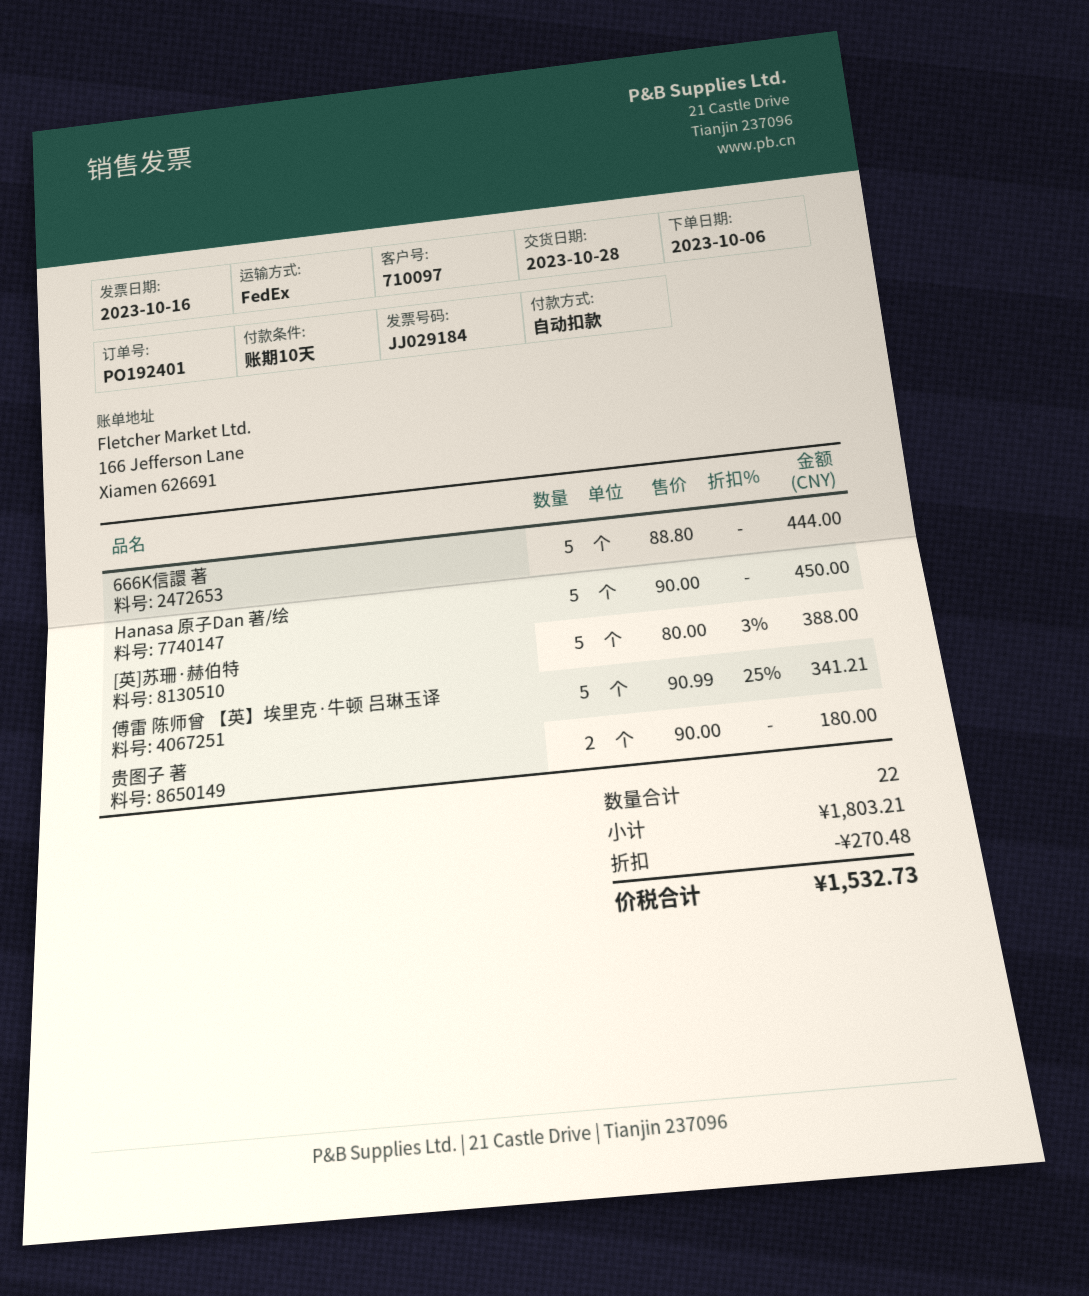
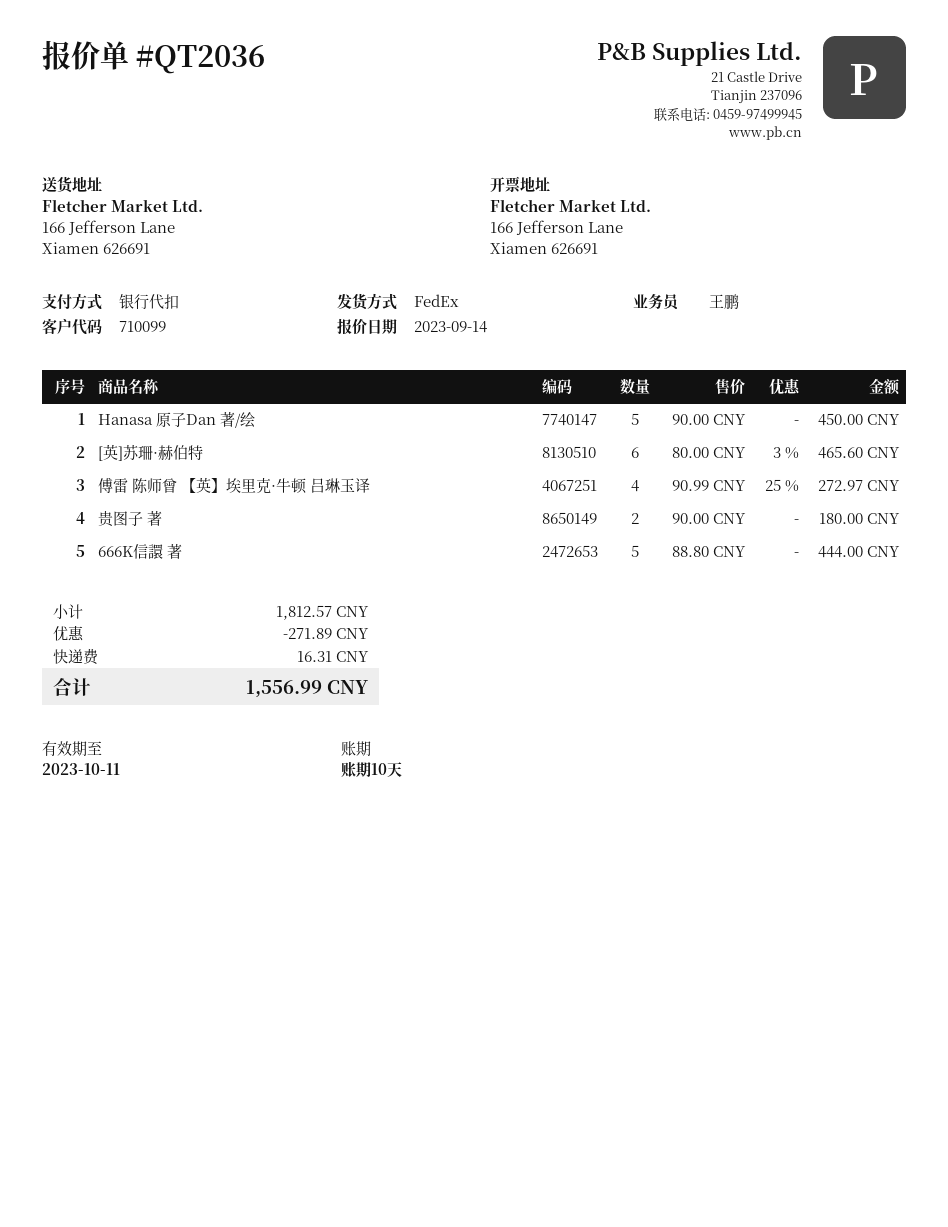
customer number: 710097 -> 710099
[英]苏珊·赫伯特: 5 x 80.00 - 3% = 388.00 -> 6 x 80.00 - 3% = 465.60
傅雷 陈师曾 【英】埃里克·牛顿 吕琳玉译: 5 x 90.99 - 25% = 341.21 -> 4 x 90.99 - 25% = 272.97
subtotal: 1803.21 -> 1812.57
discount: 270.48 -> 271.89
shipping: none -> 16.31
total: 1532.73 -> 1556.99

